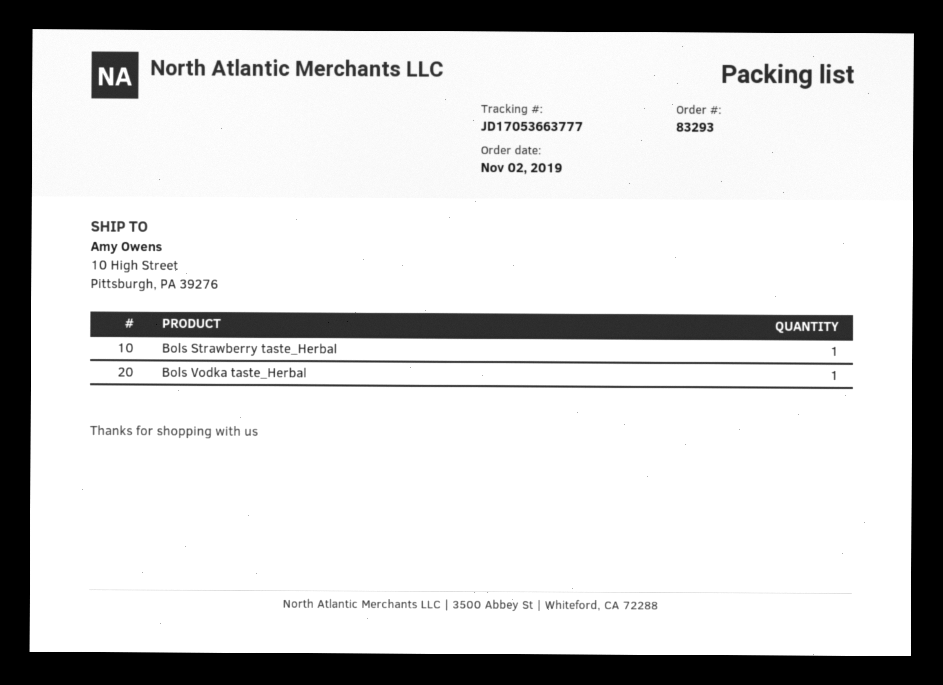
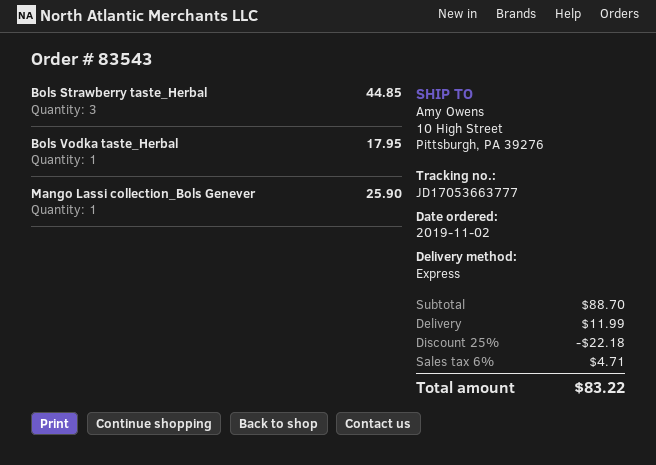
order number: 83293 -> 83543
Bols Strawberry taste_Herbal: 1 -> 3
Mango Lassi collection_Bols Genever: none -> 1

